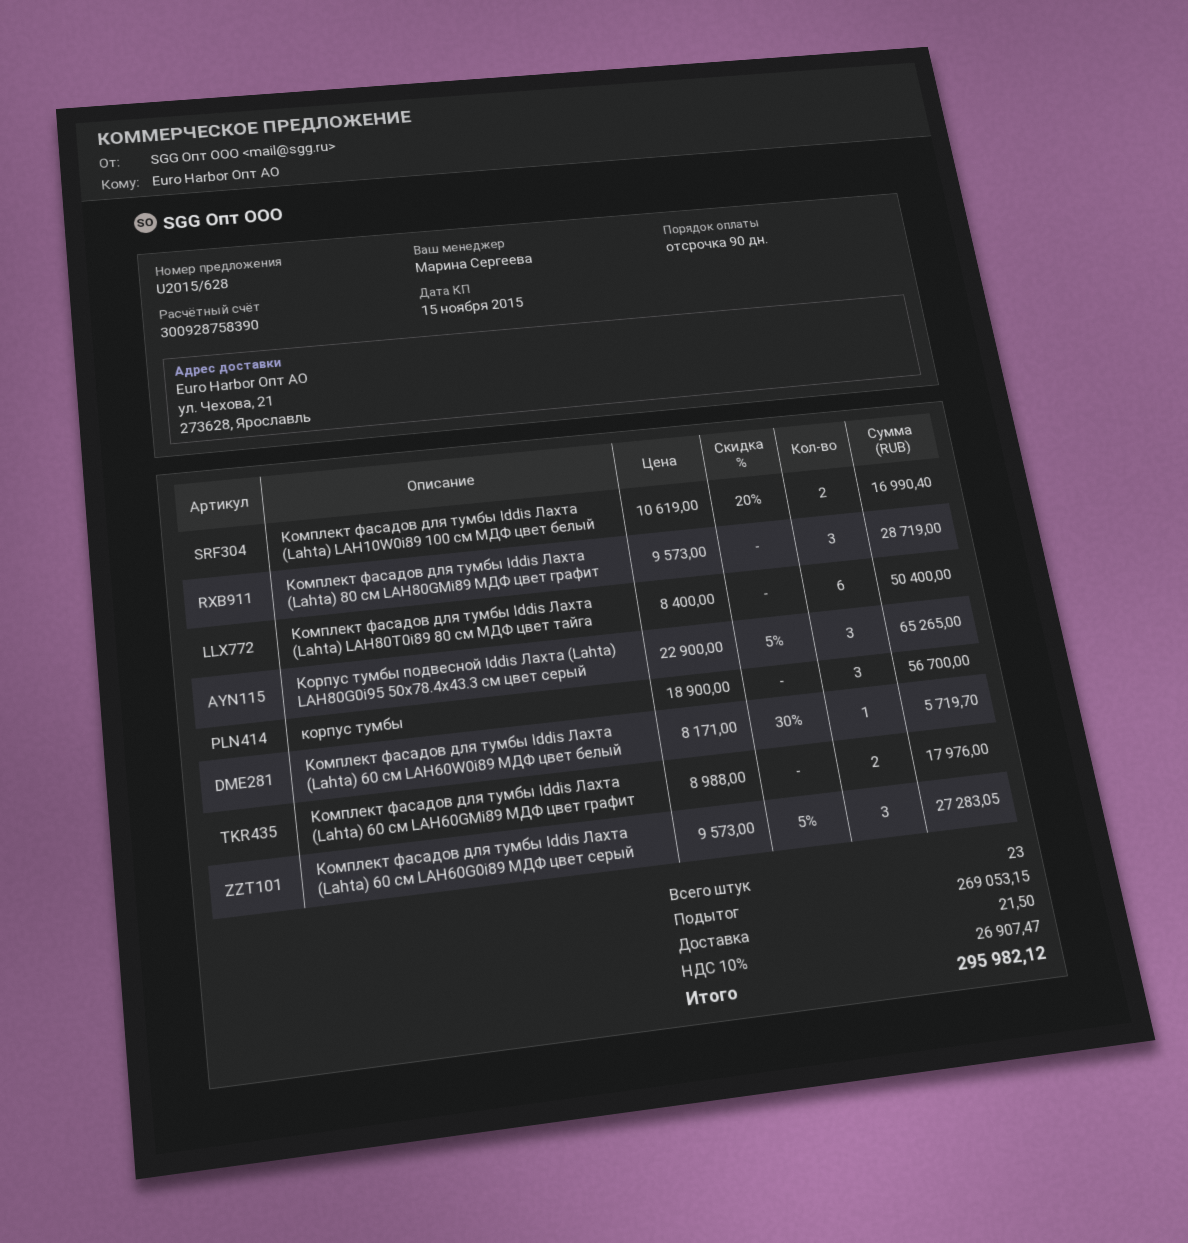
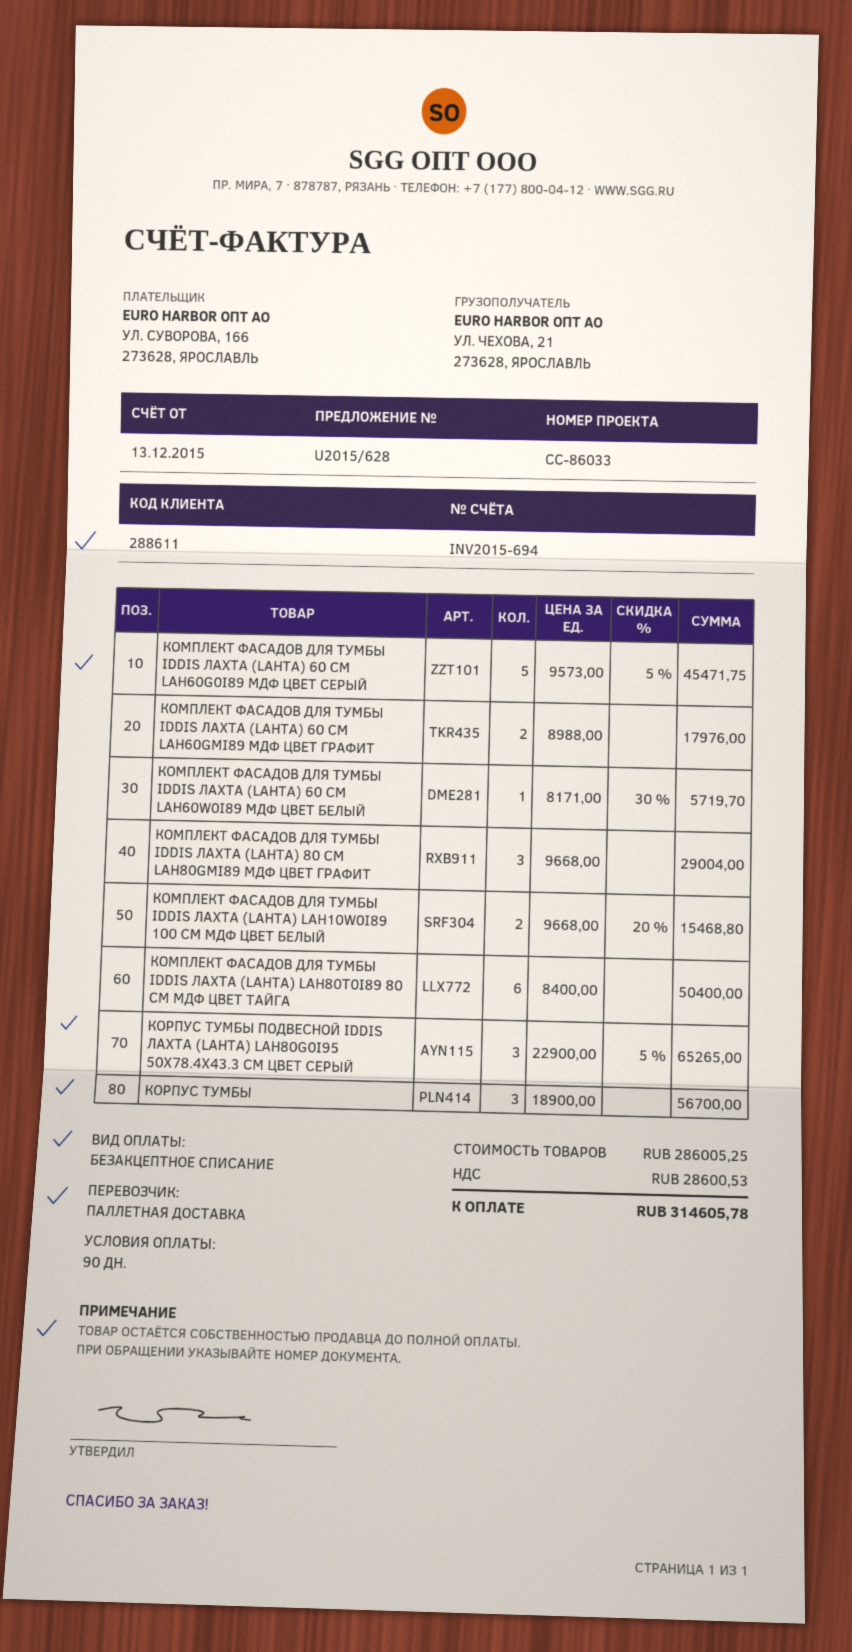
Комплект фасадов для тумбы Iddis Лахта (Lahta) LAH10W0i89 100 см МДФ цвет белый: 2 x 10619.00 - 20% = 16990.40 -> 2 x 9668.00 - 20% = 15468.80
Комплект фасадов для тумбы Iddis Лахта (Lahta) 80 см LAH80GMi89 МДФ цвет графит: 3 x 9573.00 = 28719.00 -> 3 x 9668.00 = 29004.00
Комплект фасадов для тумбы Iddis Лахта (Lahta) 60 см LAH60G0i89 МДФ цвет серый: 3 x 9573.00 - 5% = 27283.05 -> 5 x 9573.00 - 5% = 45471.75
subtotal: 269053.15 -> 286005.25
shipping: 21.50 -> none
tax: 26907.47 -> 28600.53
total: 295982.12 -> 314605.78

